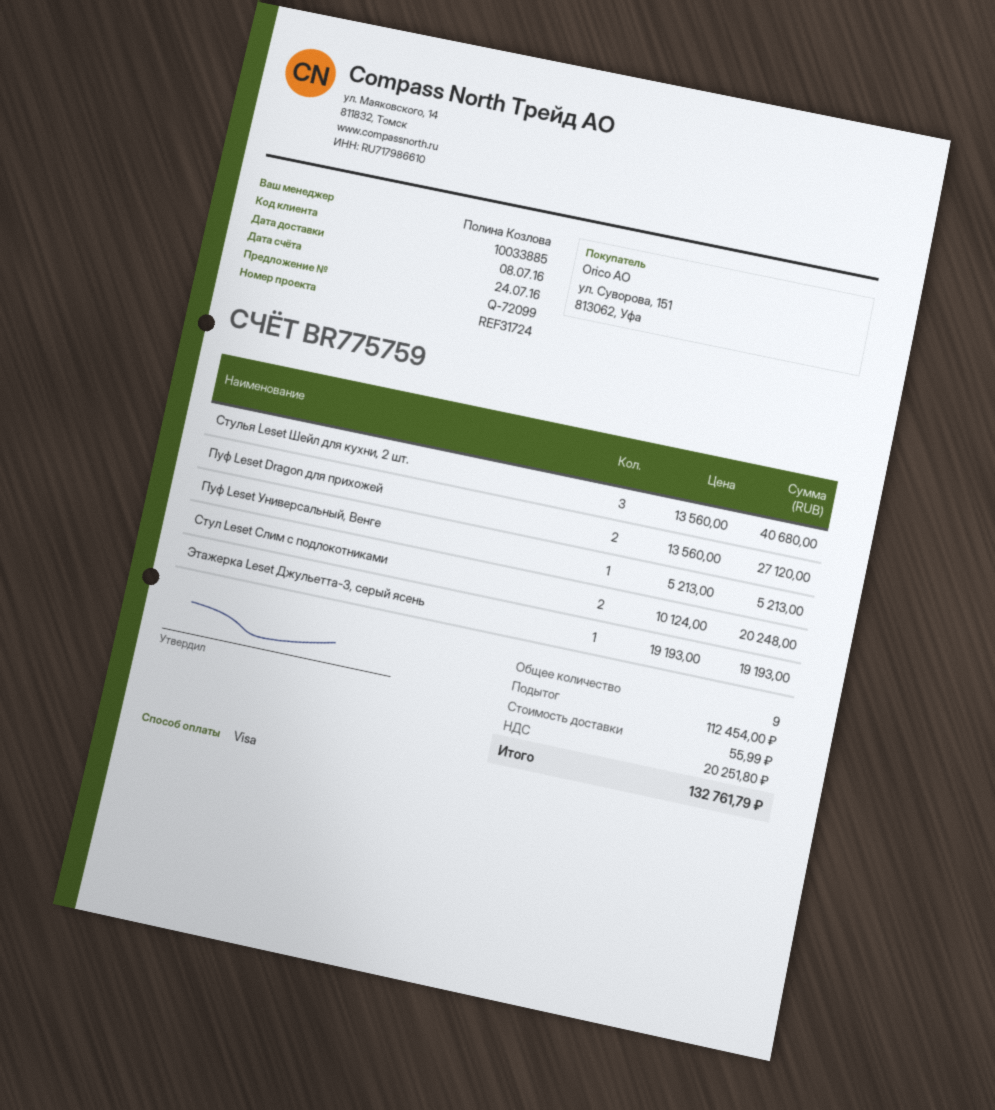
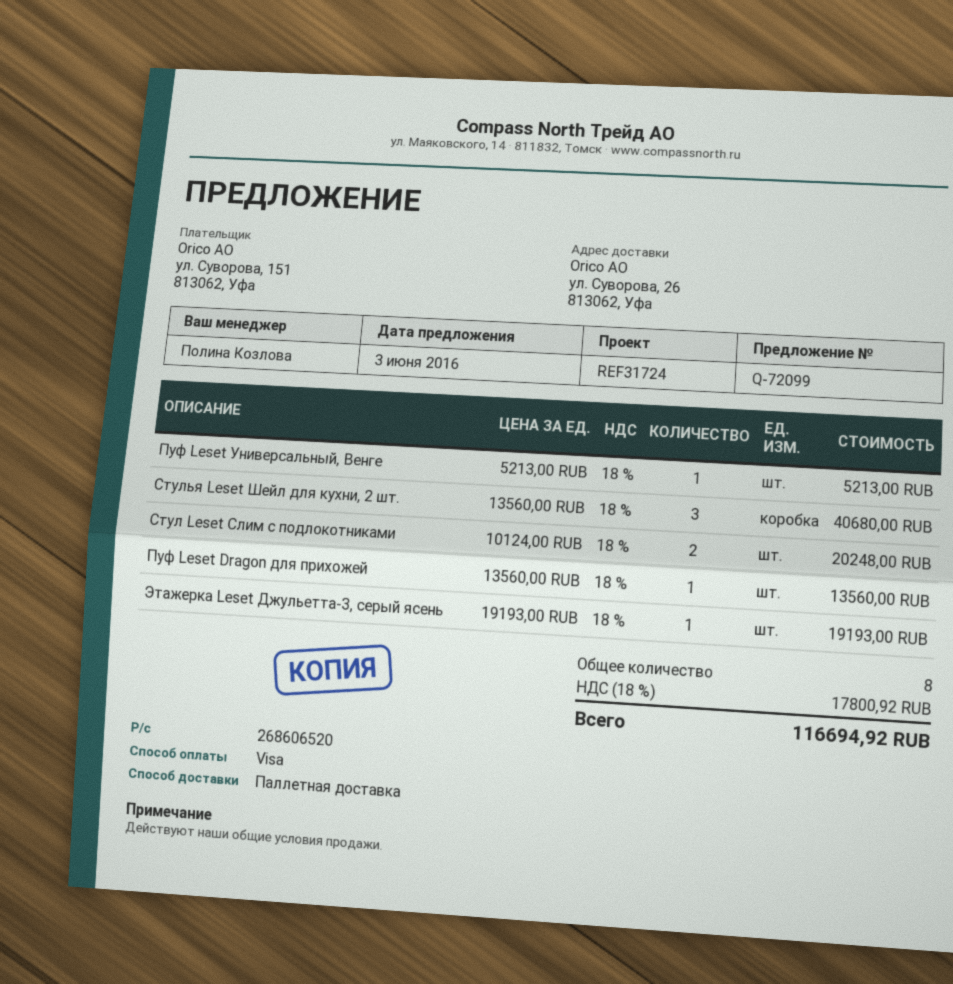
Пуф Leset Dragon для прихожей: 2 x 13560.00 = 27120.00 -> 1 x 13560.00 = 13560.00
total quantity: 9 -> 8
shipping: 55.99 -> none
tax: 20251.80 -> 17800.92
total: 132761.79 -> 116694.92

